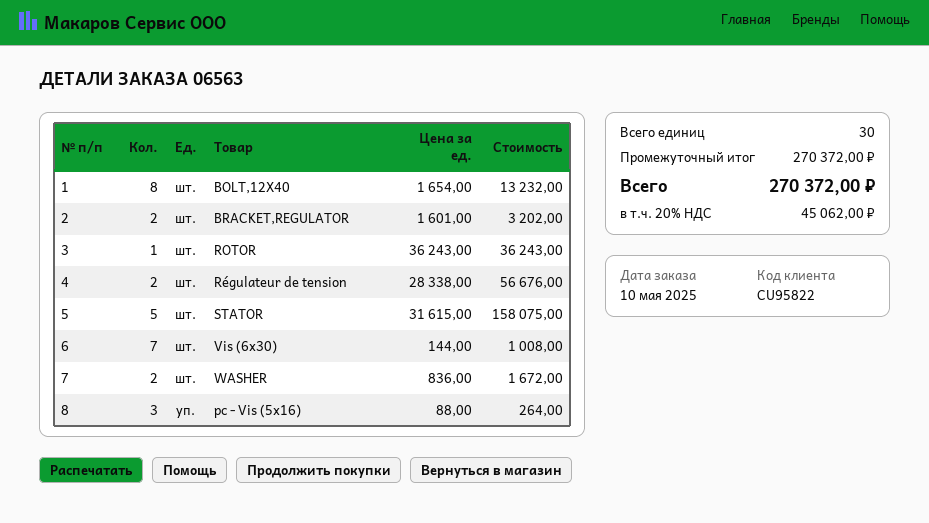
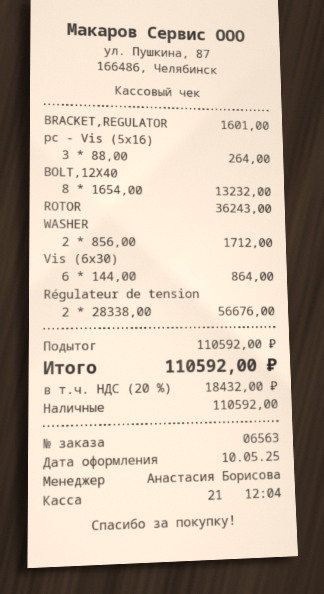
BRACKET,REGULATOR: 2 x 1601.00 = 3202.00 -> 1 x 1601.00 = 1601.00
STATOR: 5 x 31615.00 = 158075.00 -> none
Vis (6x30): 7 x 144.00 = 1008.00 -> 6 x 144.00 = 864.00
WASHER: 2 x 836.00 = 1672.00 -> 2 x 856.00 = 1712.00
subtotal: 270372.00 -> 110592.00
tax: 20% = 45062.00 -> 20% = 18432.00
total: 270372.00 -> 110592.00

